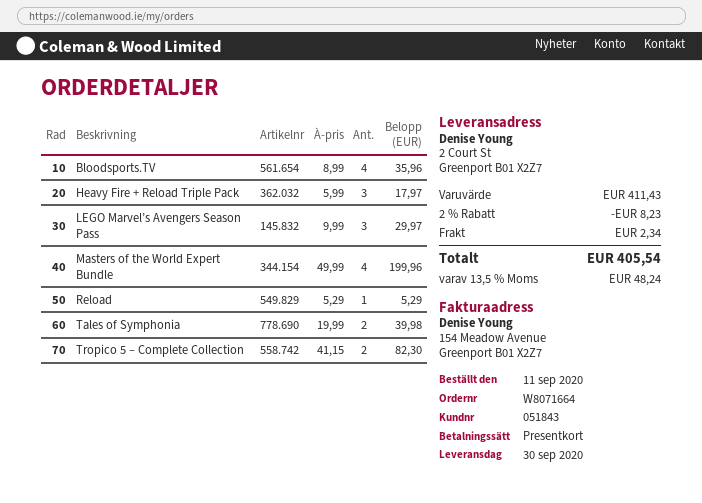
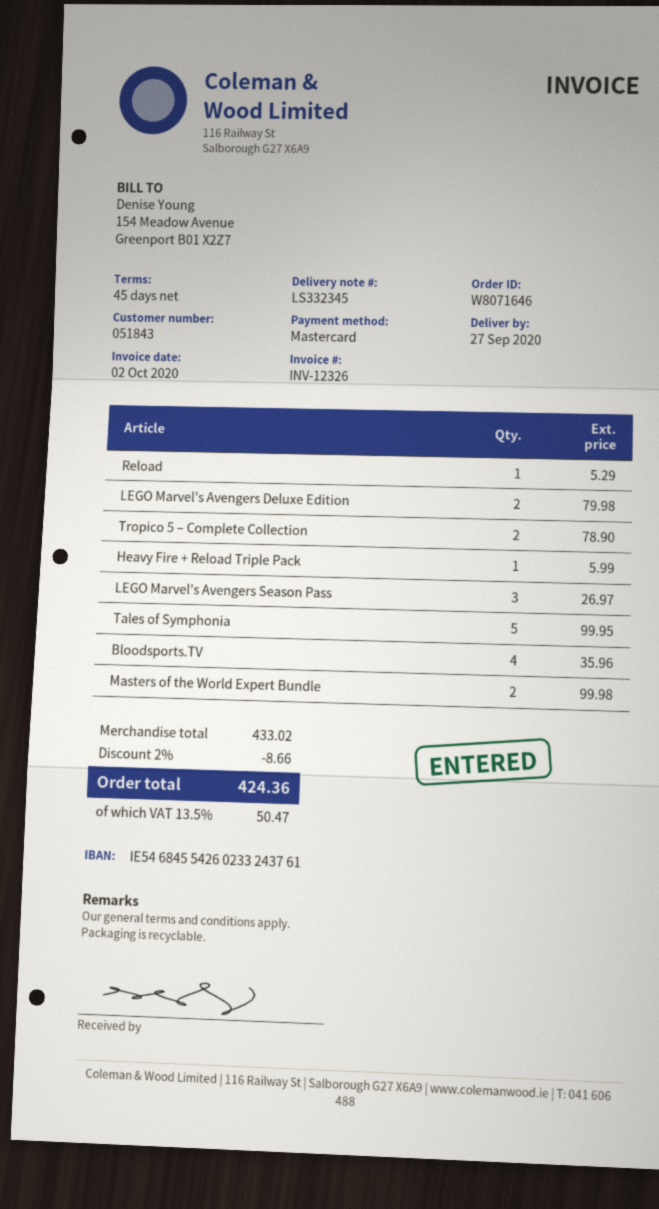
order number: W8071664 -> W8071646
delivery date: 2020-09-30 -> 2020-09-27
payment method: gift card -> Mastercard
Heavy Fire + Reload Triple Pack: 3 for 17.97 -> 1 for 5.99
LEGO Marvel’s Avengers Season Pass: 3 for 29.97 -> 3 for 26.97
Masters of the World Expert Bundle: 4 for 199.96 -> 2 for 99.98
Tales of Symphonia: 2 for 39.98 -> 5 for 99.95
Tropico 5 – Complete Collection: 2 for 82.30 -> 2 for 78.90
LEGO Marvel’s Avengers Deluxe Edition: none -> 2 for 79.98
subtotal: 411.43 -> 433.02
discount: 2% = 8.23 -> 2% = 8.66
shipping: 2.34 -> none
tax: 13.5% = 48.24 -> 13.5% = 50.47
total: 405.54 -> 424.36

